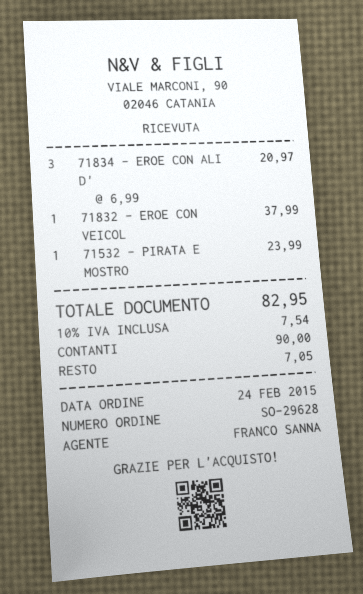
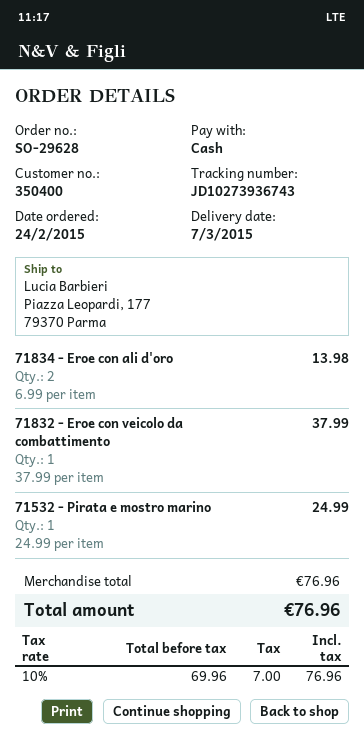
71834 - EROE CON ALI D': 3 x 6.99 = 20.97 -> 2 x 6.99 = 13.98
71532 - PIRATA E MOSTRO: 1 x 23.99 = 23.99 -> 1 x 24.99 = 24.99
tax: 10% = 7.54 -> 10% = 7.00
total: 82.95 -> 76.96

